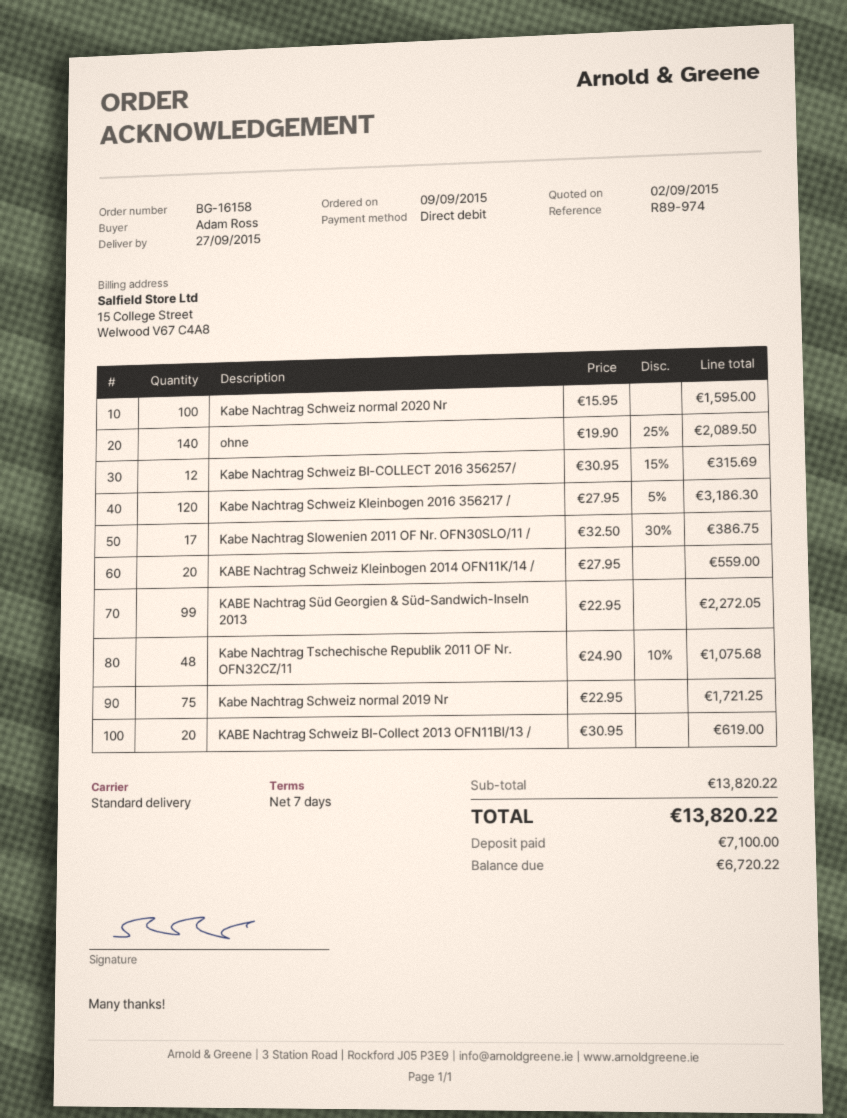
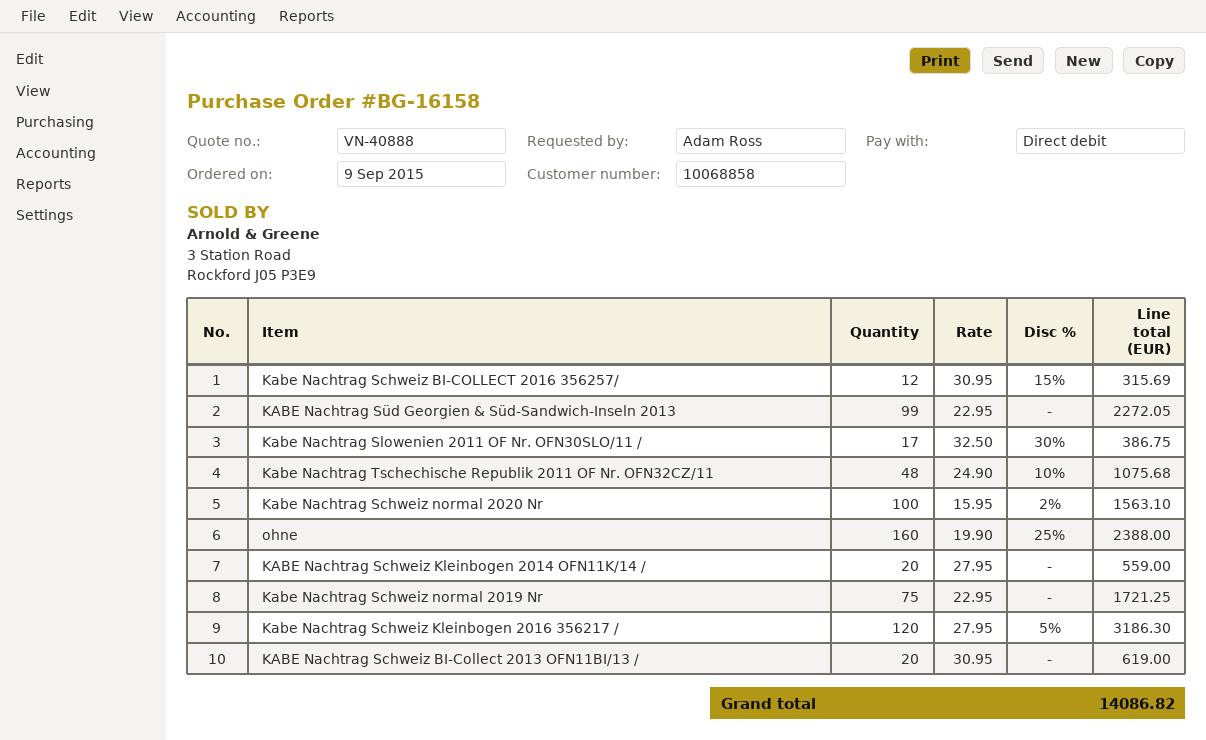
Kabe Nachtrag Schweiz normal 2020 Nr: 100 x 15.95 = 1595.00 -> 100 x 15.95 - 2% = 1563.10
ohne: 140 x 19.90 - 25% = 2089.50 -> 160 x 19.90 - 25% = 2388.00
total: 13820.22 -> 14086.82

